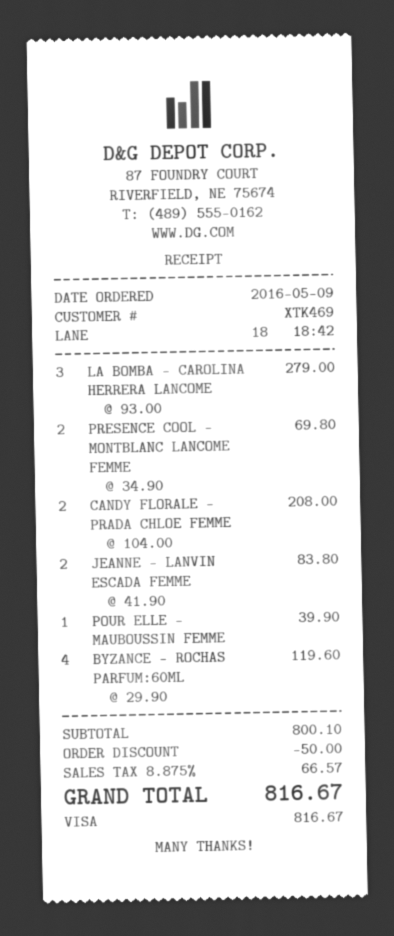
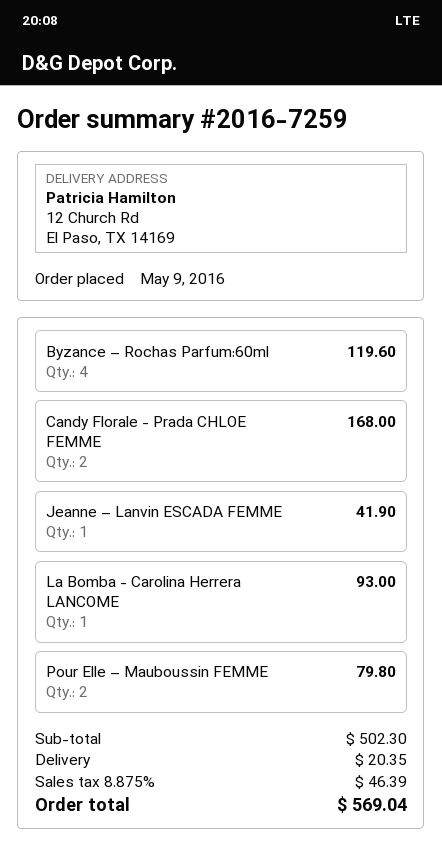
LA BOMBA - CAROLINA HERRERA LANCOME: 3 for 279.00 -> 1 for 93.00
PRESENCE COOL - MONTBLANC LANCOME FEMME: 2 for 69.80 -> none
CANDY FLORALE - PRADA CHLOE FEMME: 2 for 208.00 -> 2 for 168.00
JEANNE – LANVIN ESCADA FEMME: 2 for 83.80 -> 1 for 41.90
POUR ELLE – MAUBOUSSIN FEMME: 1 for 39.90 -> 2 for 79.80
subtotal: 800.10 -> 502.30
discount: 50.00 -> none
shipping: none -> 20.35
tax: 8.875% = 66.57 -> 8.875% = 46.39
total: 816.67 -> 569.04

